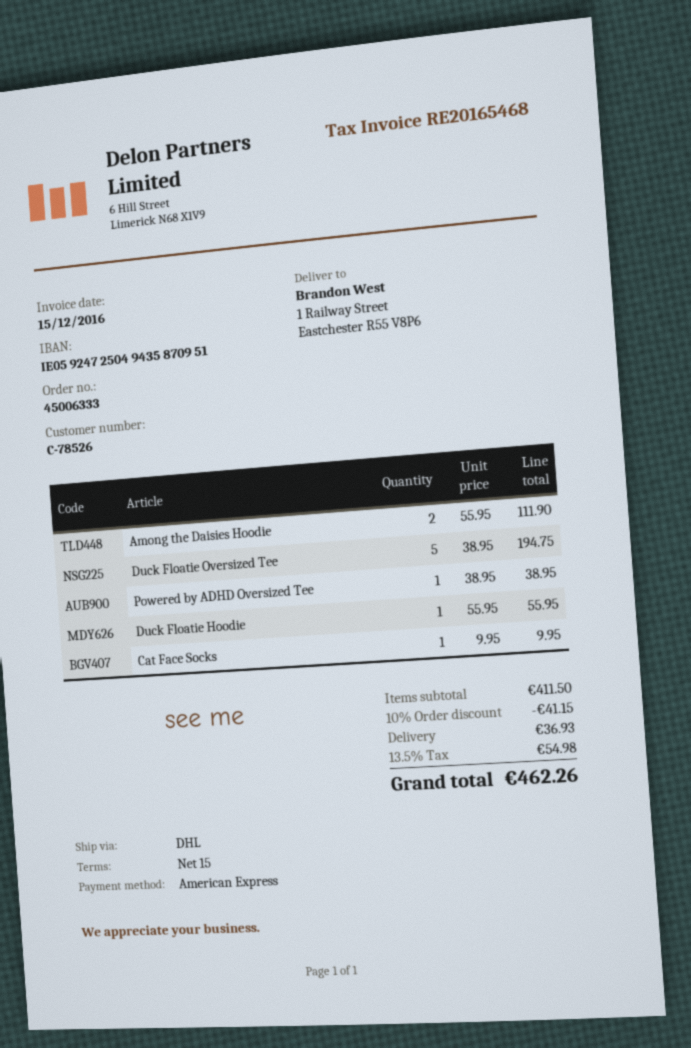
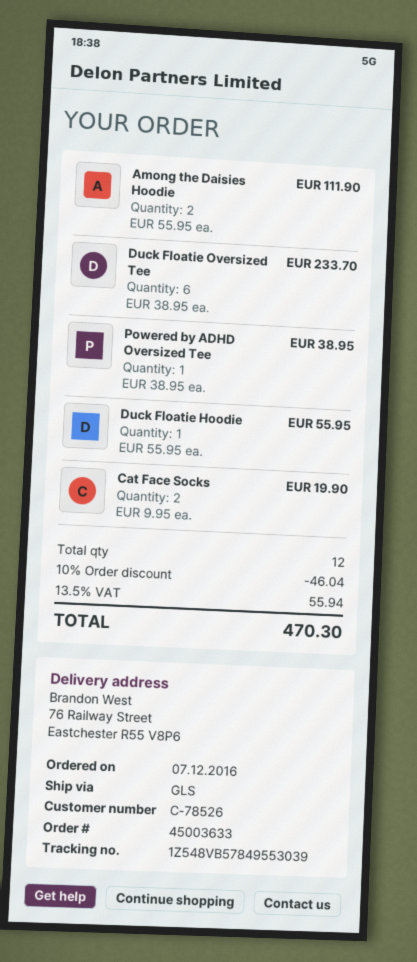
order number: 45006333 -> 45003633
shipping method: DHL -> GLS
ship to: 1 Railway Street, Eastchester R55 V8P6 -> 76 Railway Street, Eastchester R55 V8P6
Duck Floatie Oversized Tee: 5 x 38.95 = 194.75 -> 6 x 38.95 = 233.70
Cat Face Socks: 1 x 9.95 = 9.95 -> 2 x 9.95 = 19.90
discount: 10% = 41.15 -> 10% = 46.04
shipping: 36.93 -> none
tax: 13.5% = 54.98 -> 13.5% = 55.94
total: 462.26 -> 470.30

